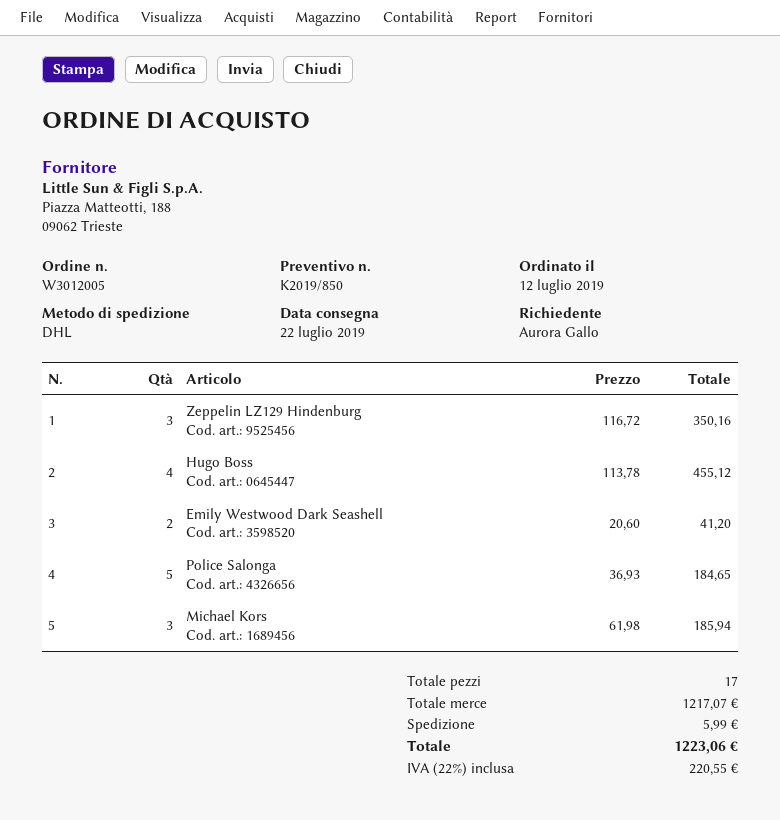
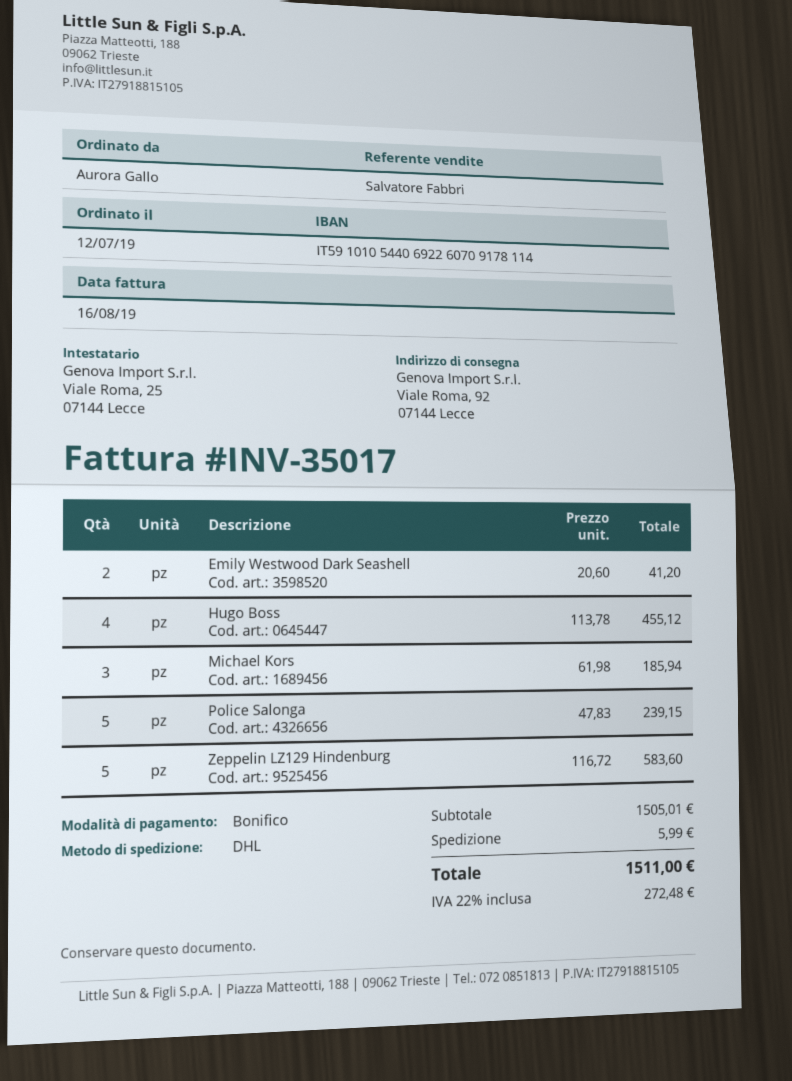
Zeppelin LZ129 Hindenburg: 3 x 116.72 = 350.16 -> 5 x 116.72 = 583.60
Police Salonga: 5 x 36.93 = 184.65 -> 5 x 47.83 = 239.15
subtotal: 1217.07 -> 1505.01
tax: 22% = 220.55 -> 22% = 272.48
total: 1223.06 -> 1511.00

